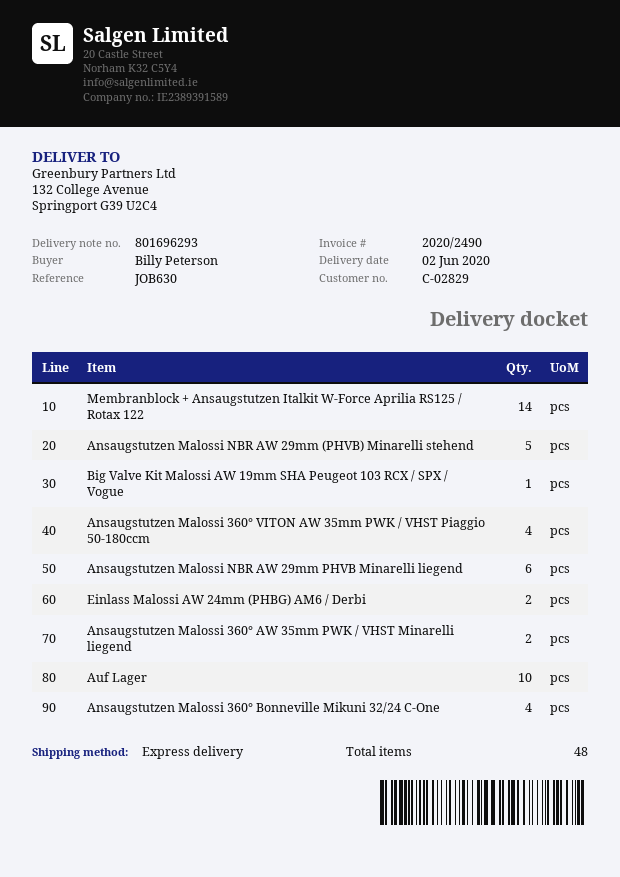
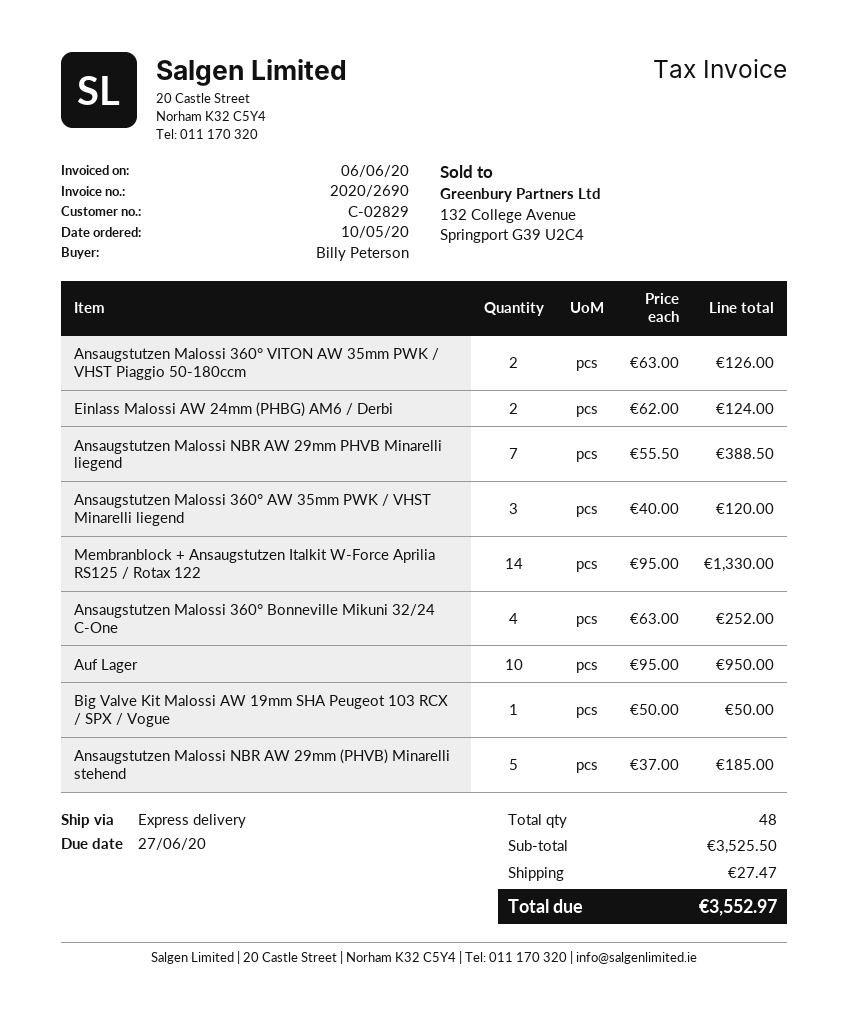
invoice number: 2020/2490 -> 2020/2690
Ansaugstutzen Malossi 360° VITON AW 35mm PWK / VHST Piaggio 50-180ccm: 4 -> 2
Ansaugstutzen Malossi NBR AW 29mm PHVB Minarelli liegend: 6 -> 7
Ansaugstutzen Malossi 360° AW 35mm PWK / VHST Minarelli liegend: 2 -> 3

